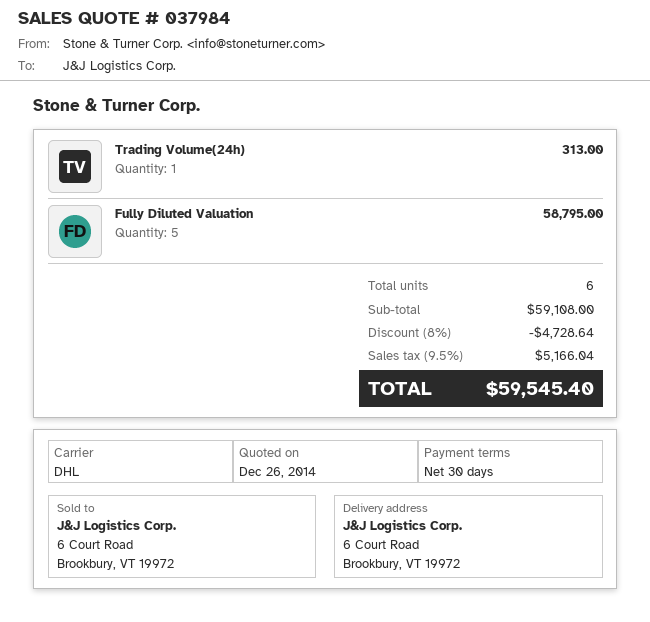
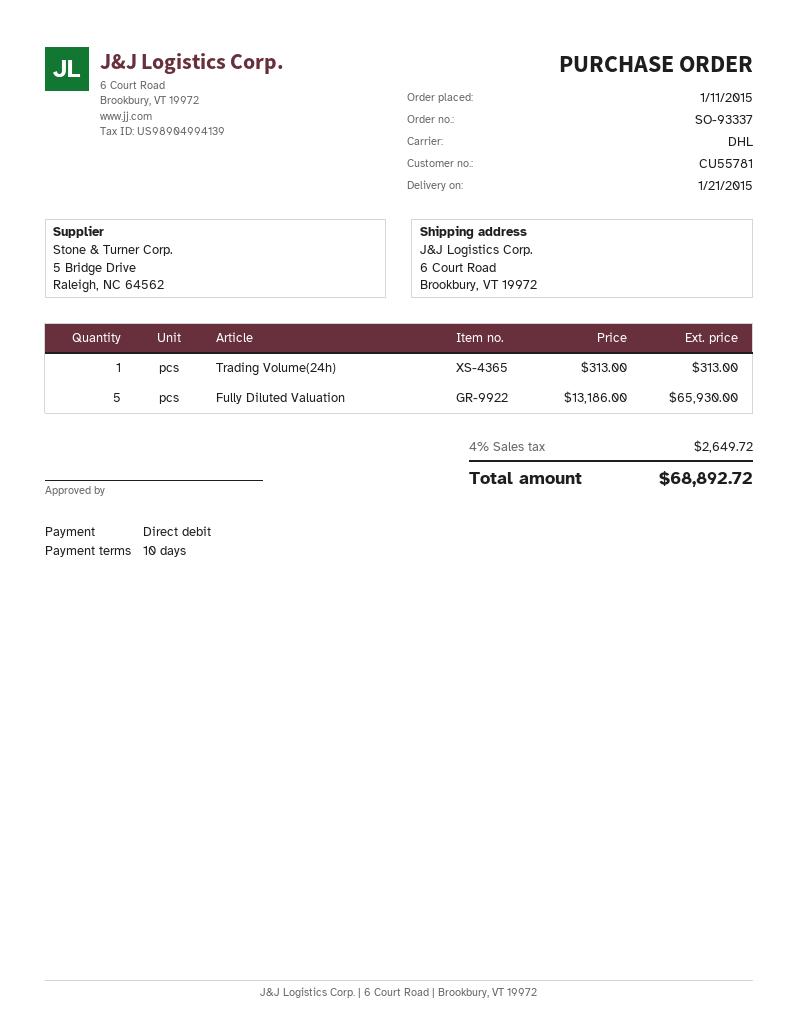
payment terms: 30 days -> 10 days
Fully Diluted Valuation: 5 for 58795.00 -> 5 for 65930.00
discount: 8% = 4728.64 -> none
tax: 9.5% = 5166.04 -> 4% = 2649.72
total: 59545.40 -> 68892.72

